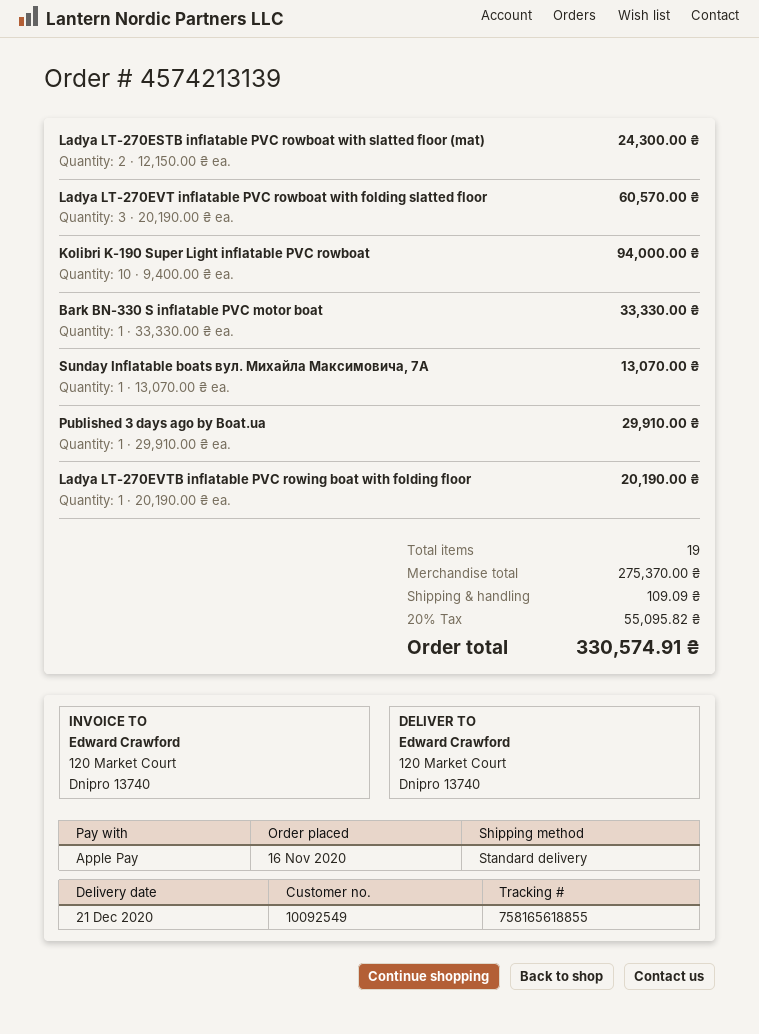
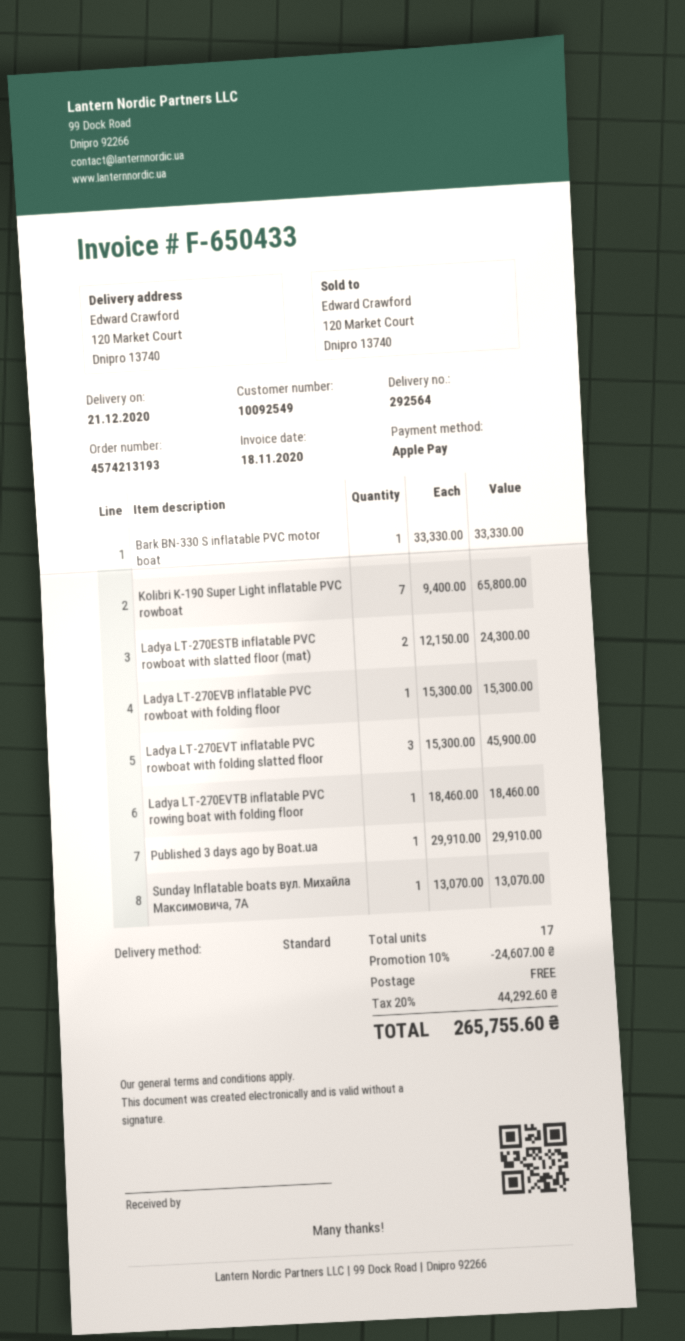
order number: 4574213139 -> 4574213193
Ladya LT-270EVT inflatable PVC rowboat with folding slatted floor: 3 x 20190.00 = 60570.00 -> 3 x 15300.00 = 45900.00
Kolibri K-190 Super Light inflatable PVC rowboat: 10 x 9400.00 = 94000.00 -> 7 x 9400.00 = 65800.00
Ladya LT-270EVTB inflatable PVC rowing boat with folding floor: 1 x 20190.00 = 20190.00 -> 1 x 18460.00 = 18460.00
Ladya LT-270EVB inflatable PVC rowboat with folding floor: none -> 1 x 15300.00 = 15300.00
total quantity: 19 -> 17
discount: none -> 10% = 24607.00
shipping: 109.09 -> 0.00
tax: 20% = 55095.82 -> 20% = 44292.60
total: 330574.91 -> 265755.60

